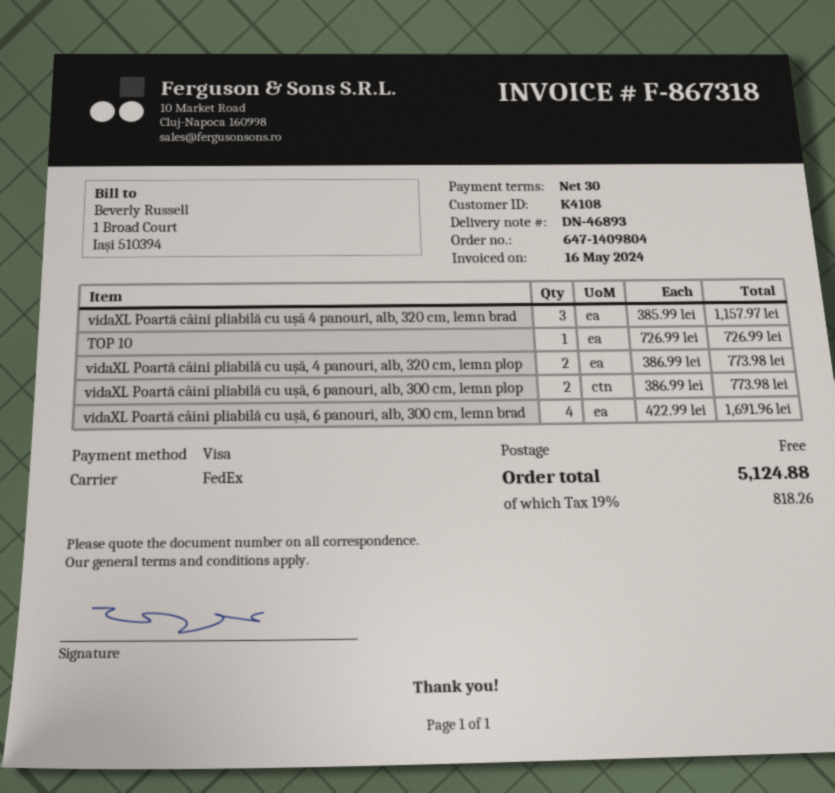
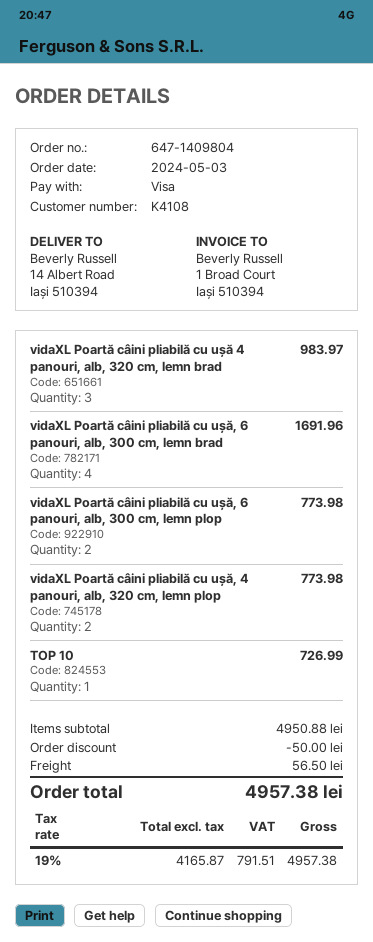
vidaXL Poartă câini pliabilă cu ușă 4 panouri, alb, 320 cm, lemn brad: 3 for 1157.97 -> 3 for 983.97
discount: none -> 50.00
shipping: 0.00 -> 56.50
tax: 19% = 818.26 -> 19% = 791.51
total: 5124.88 -> 4957.38

